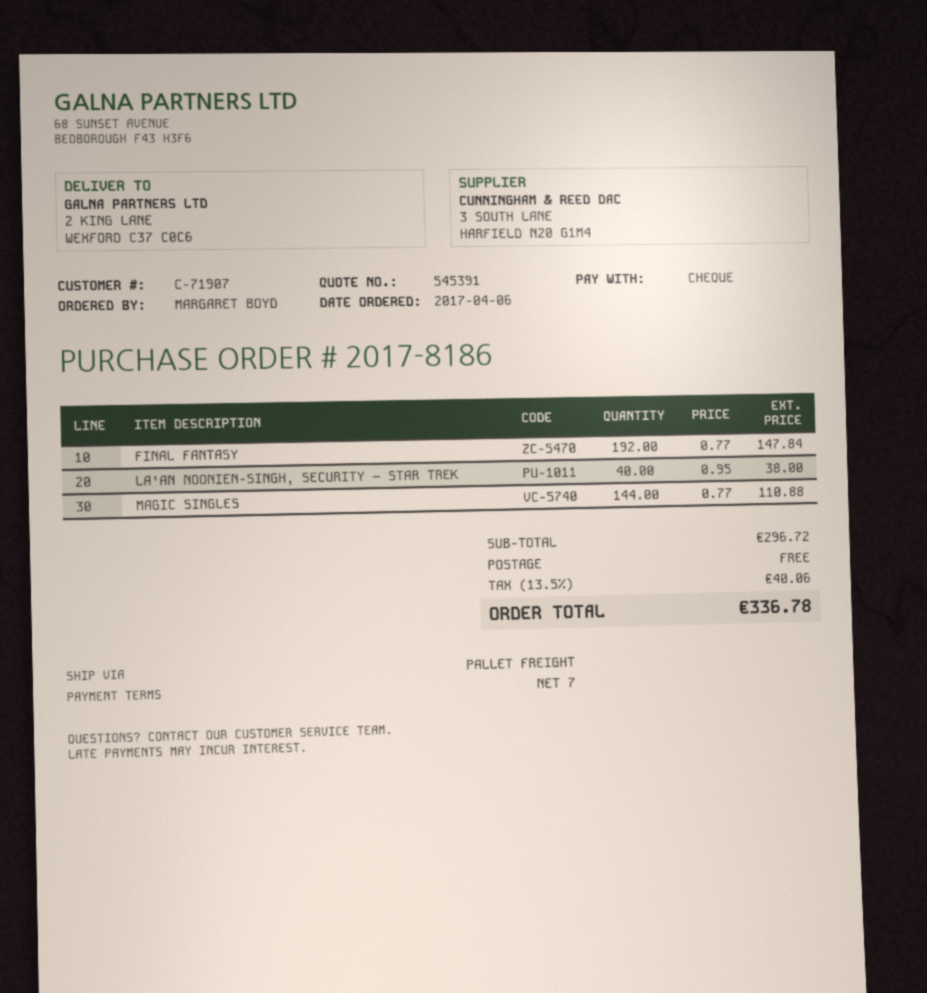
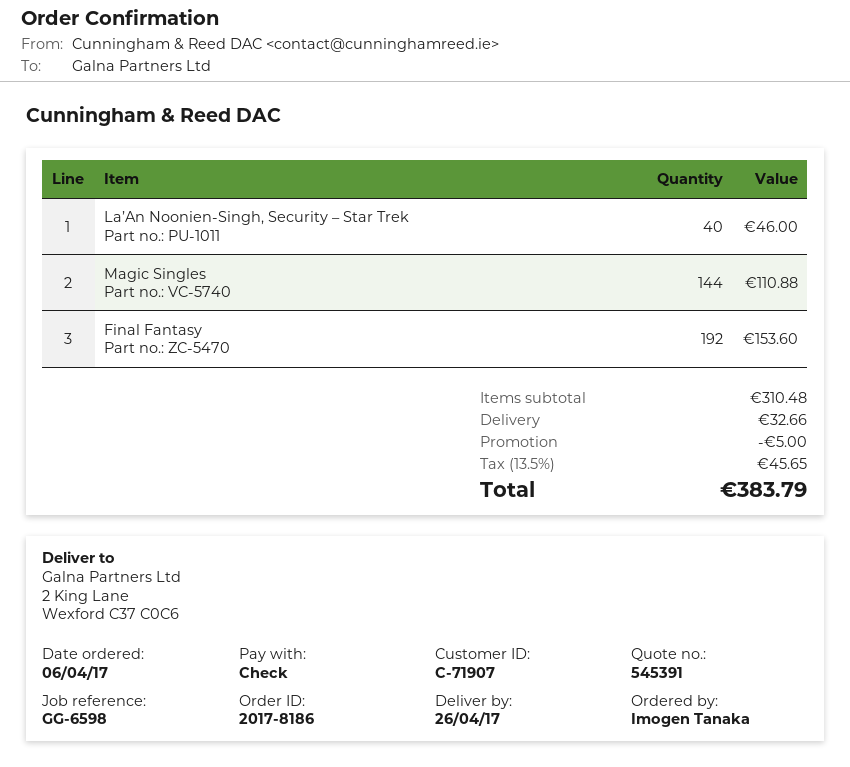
ordered by: MARGARET BOYD -> Imogen Tanaka
FINAL FANTASY: 192 for 147.84 -> 192 for 153.60
LA’AN NOONIEN-SINGH, SECURITY – STAR TREK: 40 for 38.00 -> 40 for 46.00
subtotal: 296.72 -> 310.48
discount: none -> 5.00
shipping: 0.00 -> 32.66
tax: 13.5% = 40.06 -> 13.5% = 45.65
total: 336.78 -> 383.79

